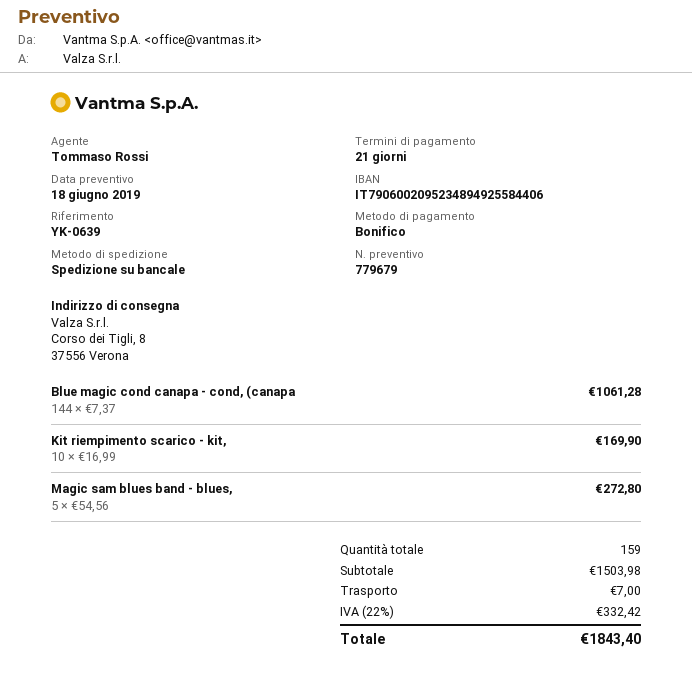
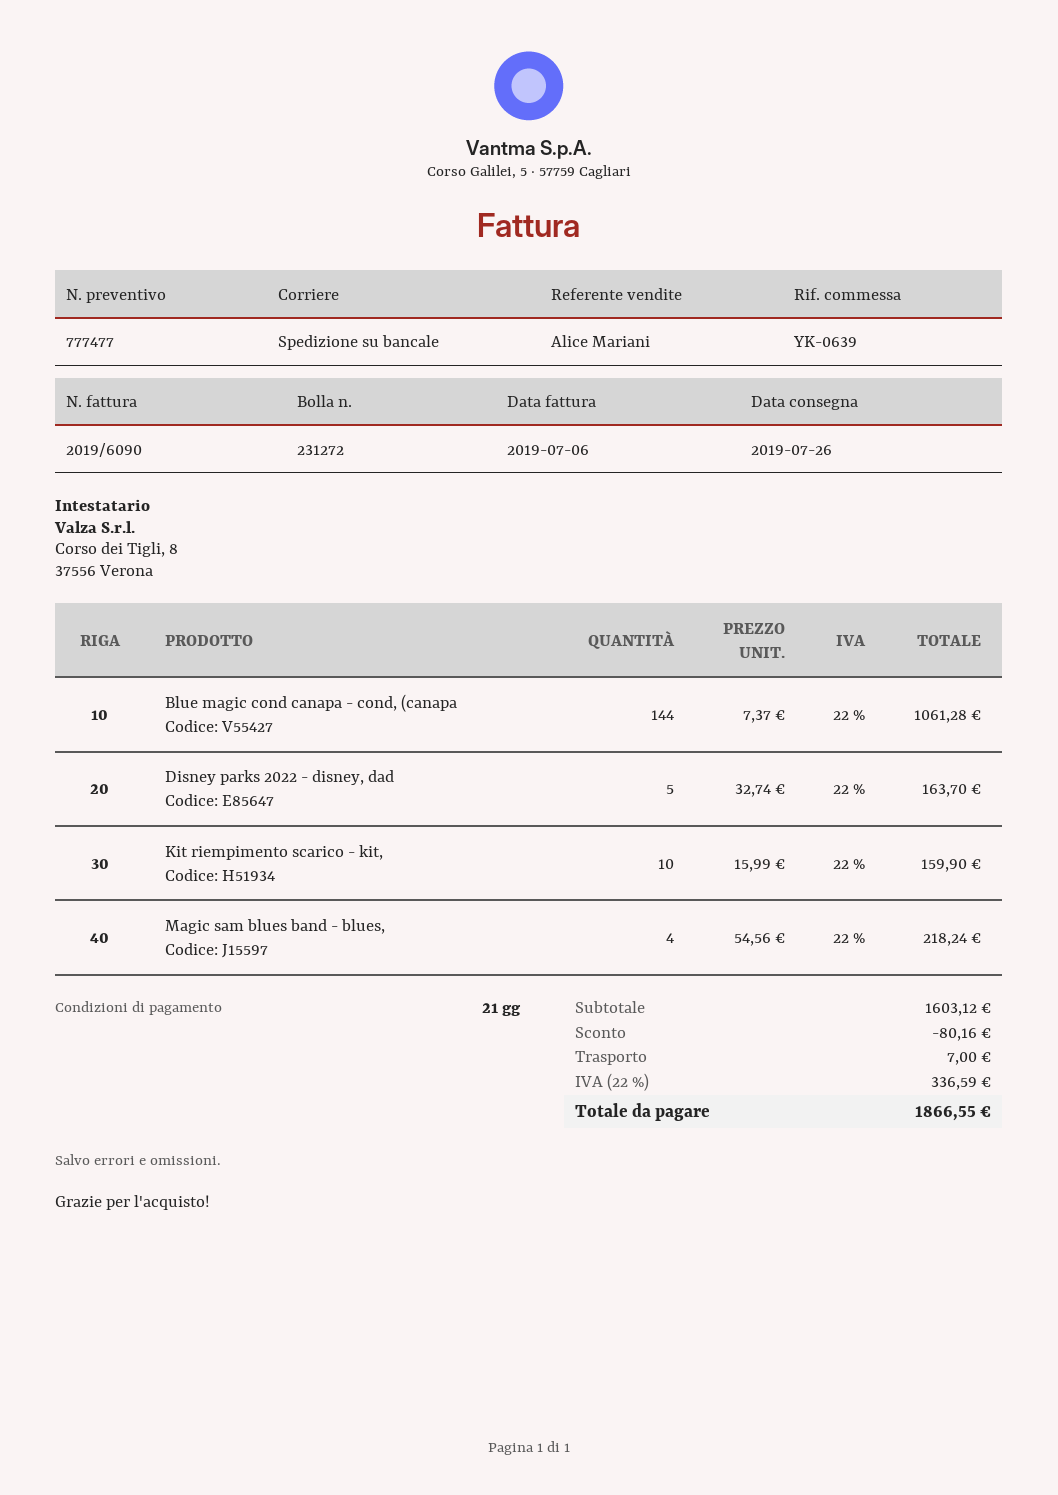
quote number: 779679 -> 777477
sales rep: Tommaso Rossi -> Alice Mariani
Kit riempimento scarico - kit,: 10 x 16.99 = 169.90 -> 10 x 15.99 = 159.90
Magic sam blues band - blues,: 5 x 54.56 = 272.80 -> 4 x 54.56 = 218.24
Disney parks 2022 - disney, dad: none -> 5 x 32.74 = 163.70
subtotal: 1503.98 -> 1603.12
discount: none -> 80.16
tax: 22% = 332.42 -> 22% = 336.59
total: 1843.40 -> 1866.55

